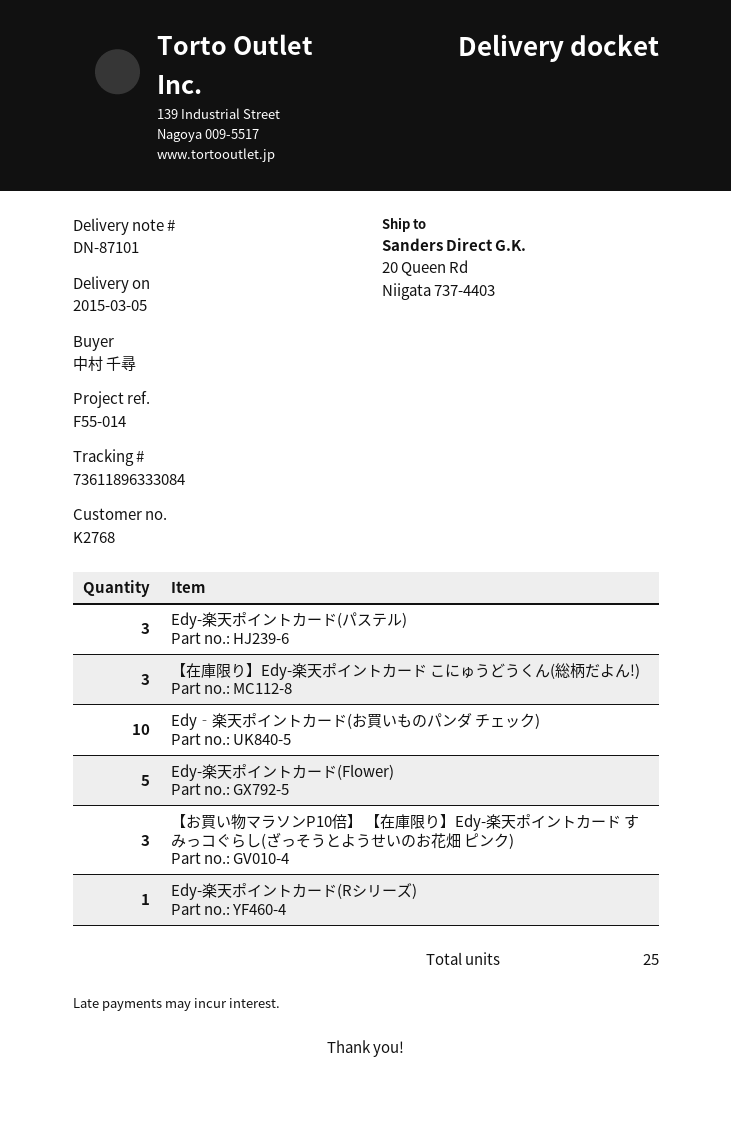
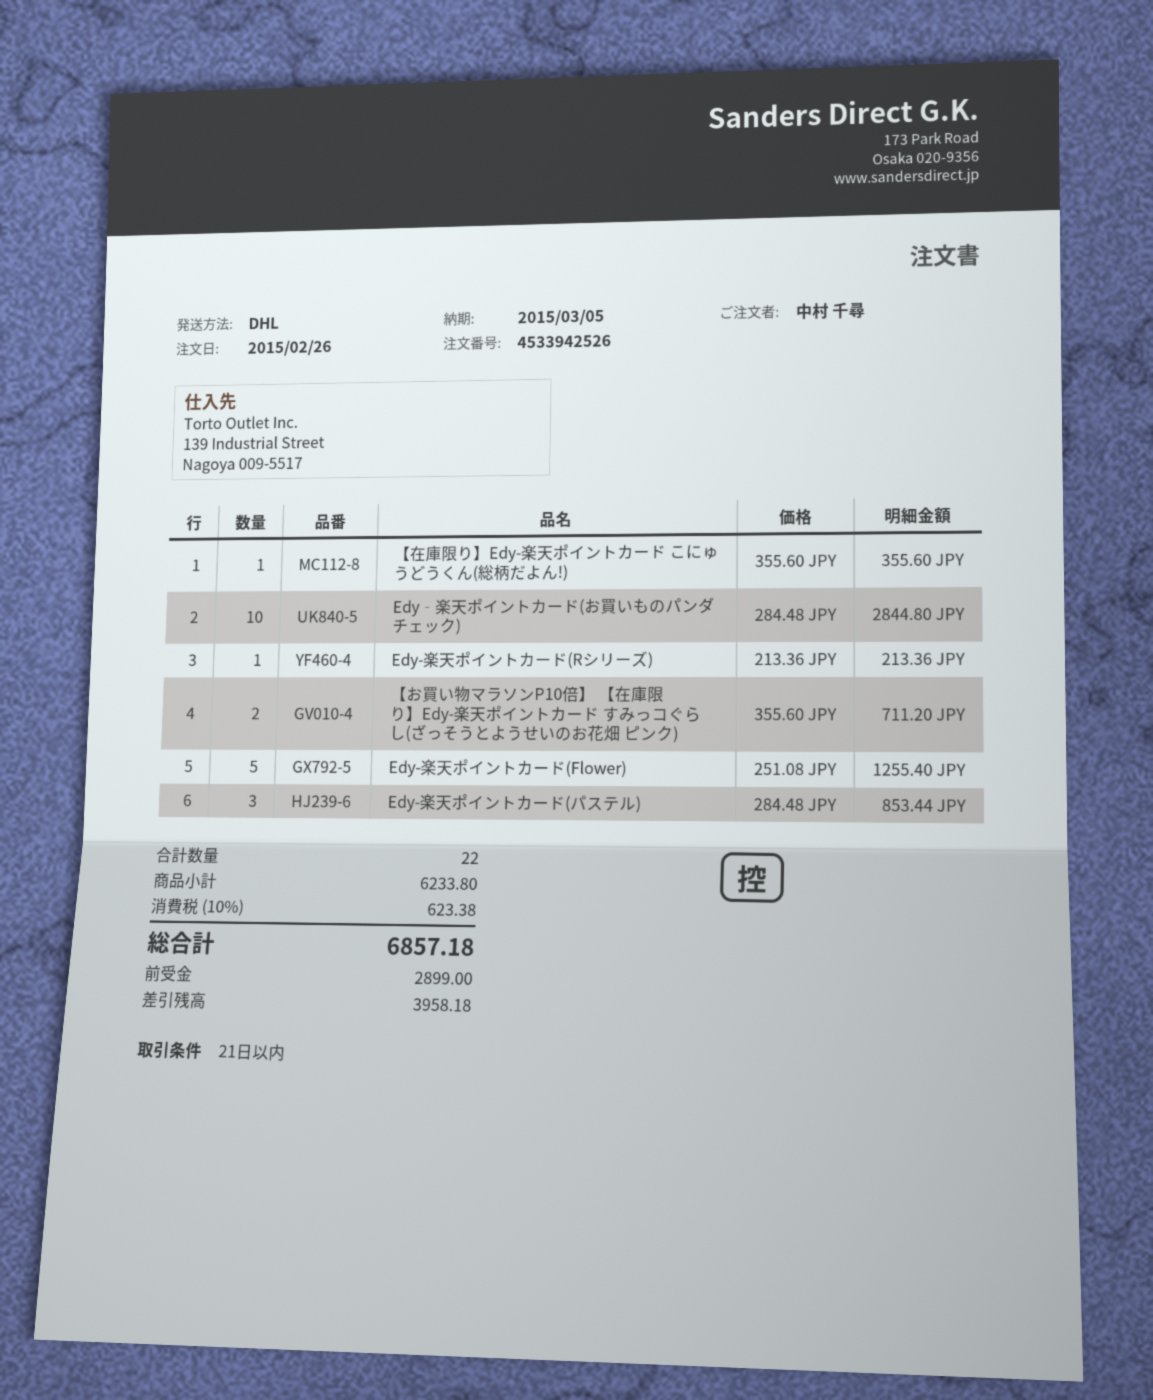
【在庫限り】Edy-楽天ポイントカード こにゅうどうくん(総柄だよん!): 3 -> 1
【お買い物マラソンP10倍】 【在庫限り】Edy-楽天ポイントカード すみっコぐらし(ざっそうとようせいのお花畑 ピンク): 3 -> 2
total quantity: 25 -> 22

